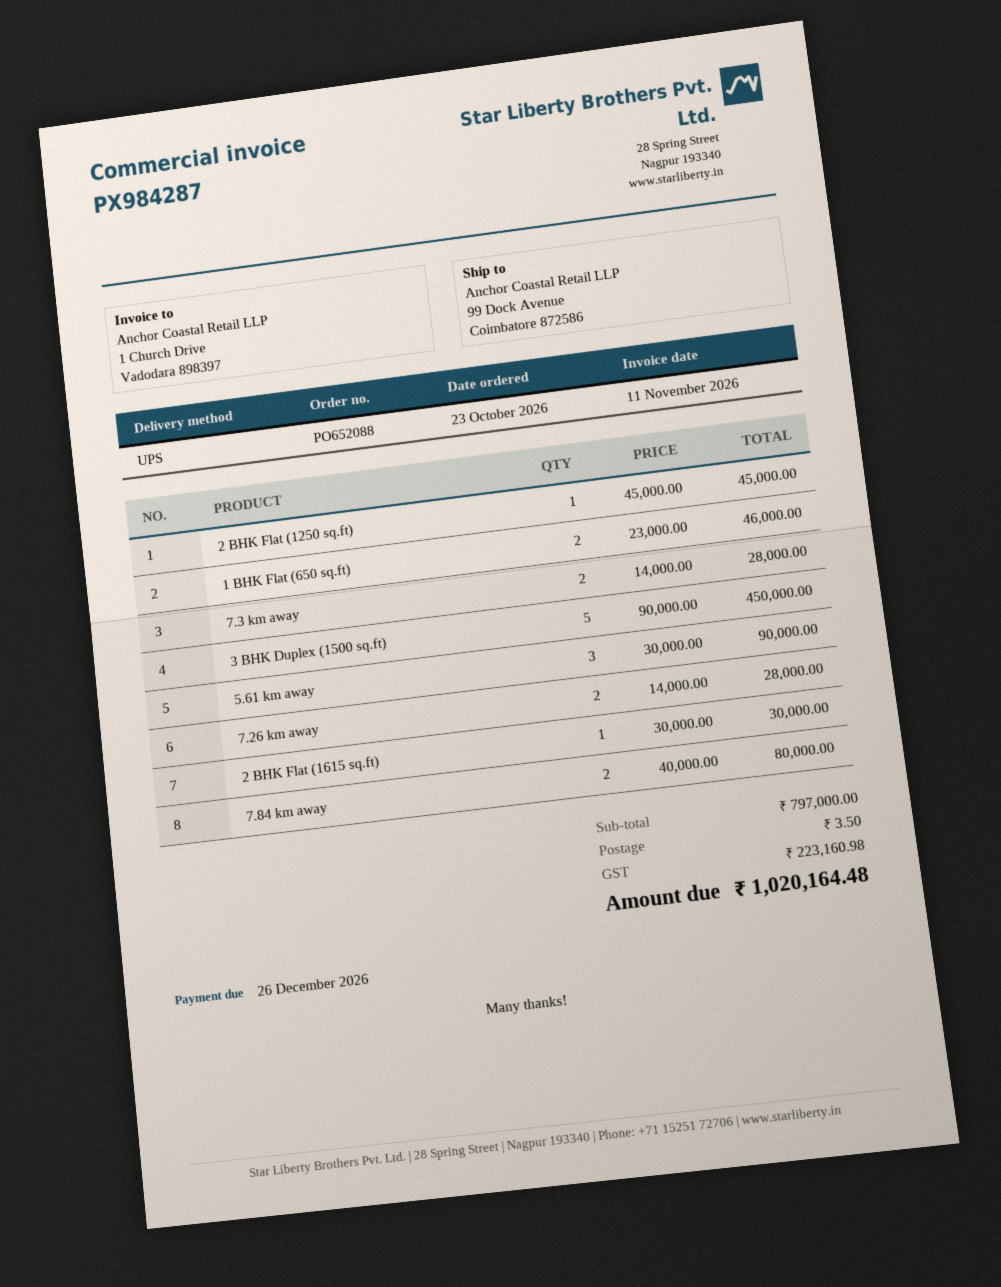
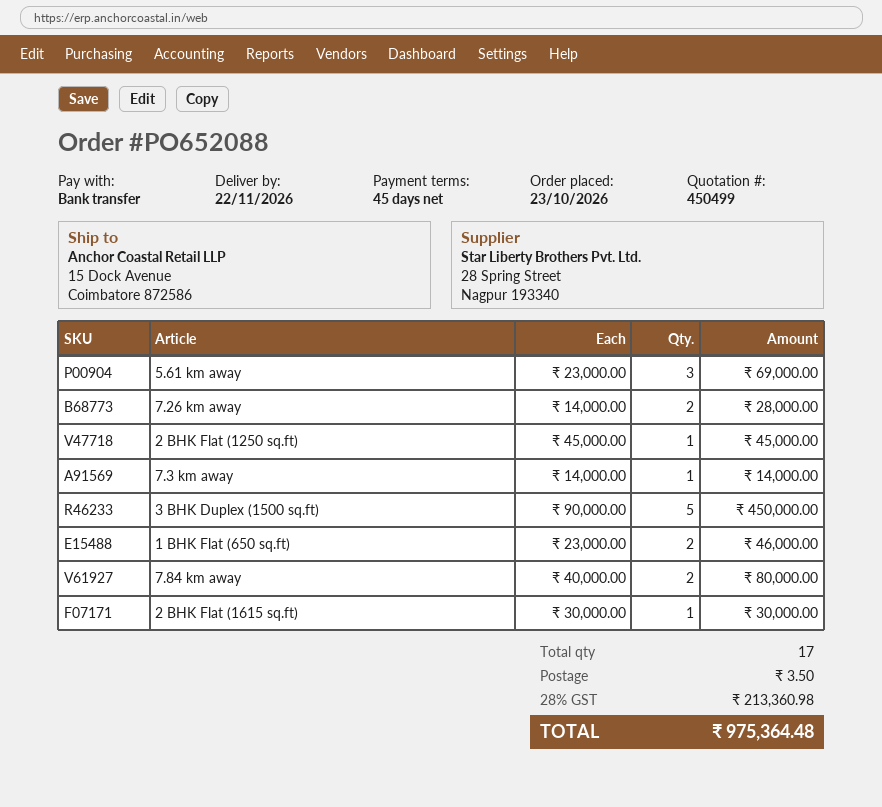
ship to: 99 Dock Avenue, Coimbatore 872586 -> 15 Dock Avenue, Coimbatore 872586
7.3 km away: 2 x 14000.00 = 28000.00 -> 1 x 14000.00 = 14000.00
5.61 km away: 3 x 30000.00 = 90000.00 -> 3 x 23000.00 = 69000.00
tax: 223160.98 -> 213360.98
total: 1020164.48 -> 975364.48

